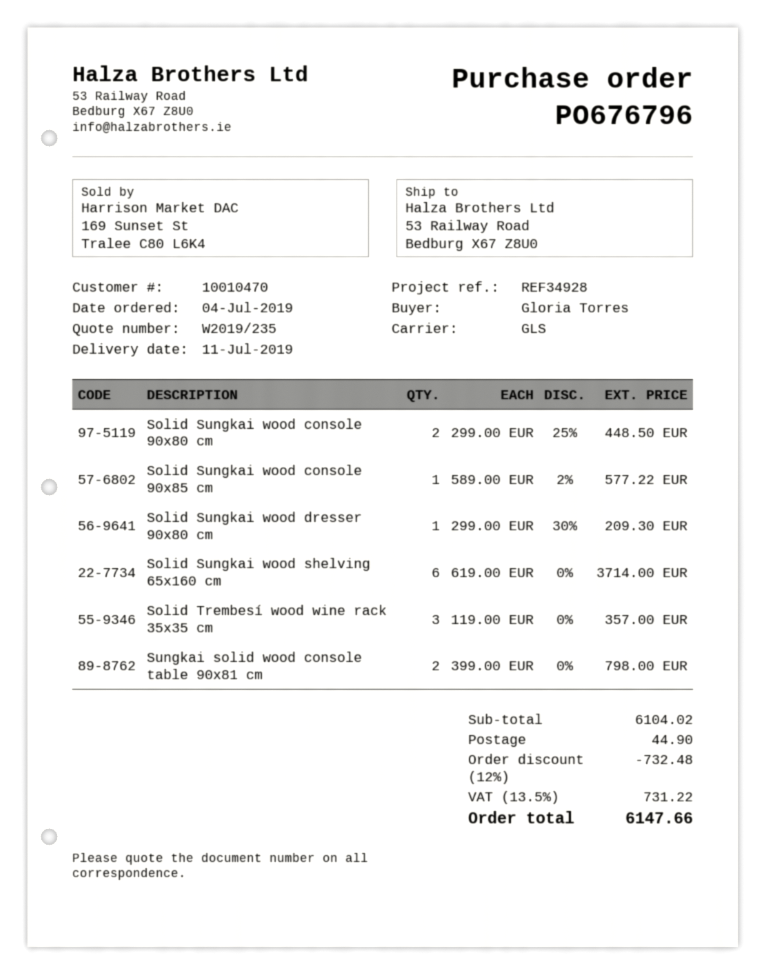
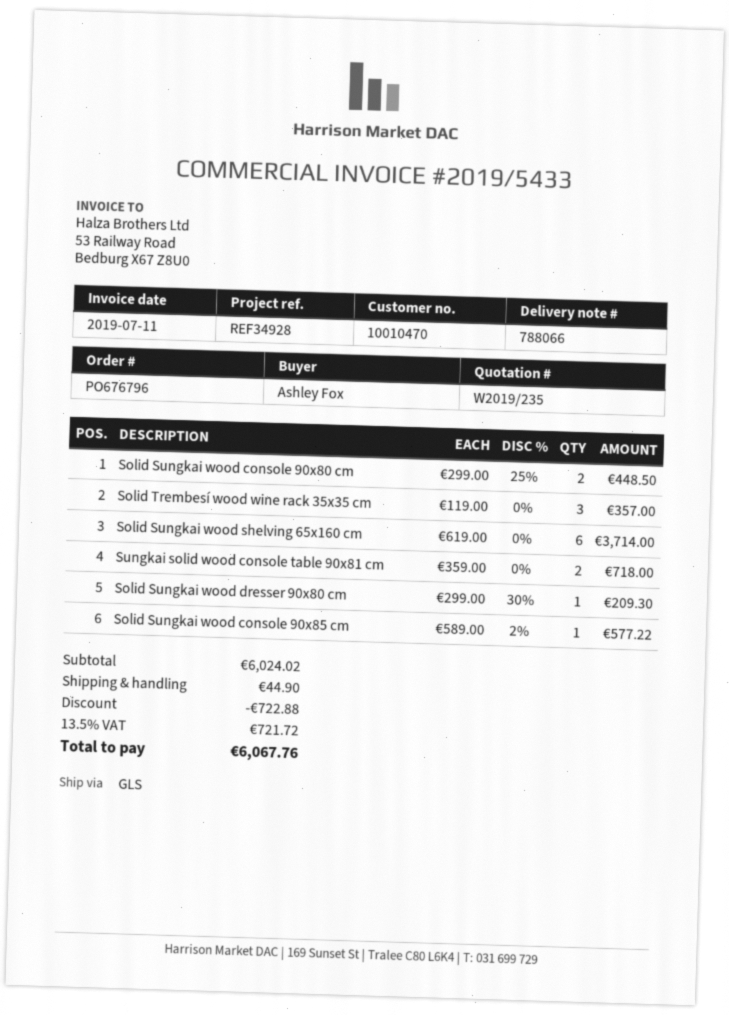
ordered by: Gloria Torres -> Ashley Fox
Sungkai solid wood console table 90x81 cm: 2 x 399.00 = 798.00 -> 2 x 359.00 = 718.00
subtotal: 6104.02 -> 6024.02
discount: 732.48 -> 722.88
tax: 13.5% = 731.22 -> 13.5% = 721.72
total: 6147.66 -> 6067.76

